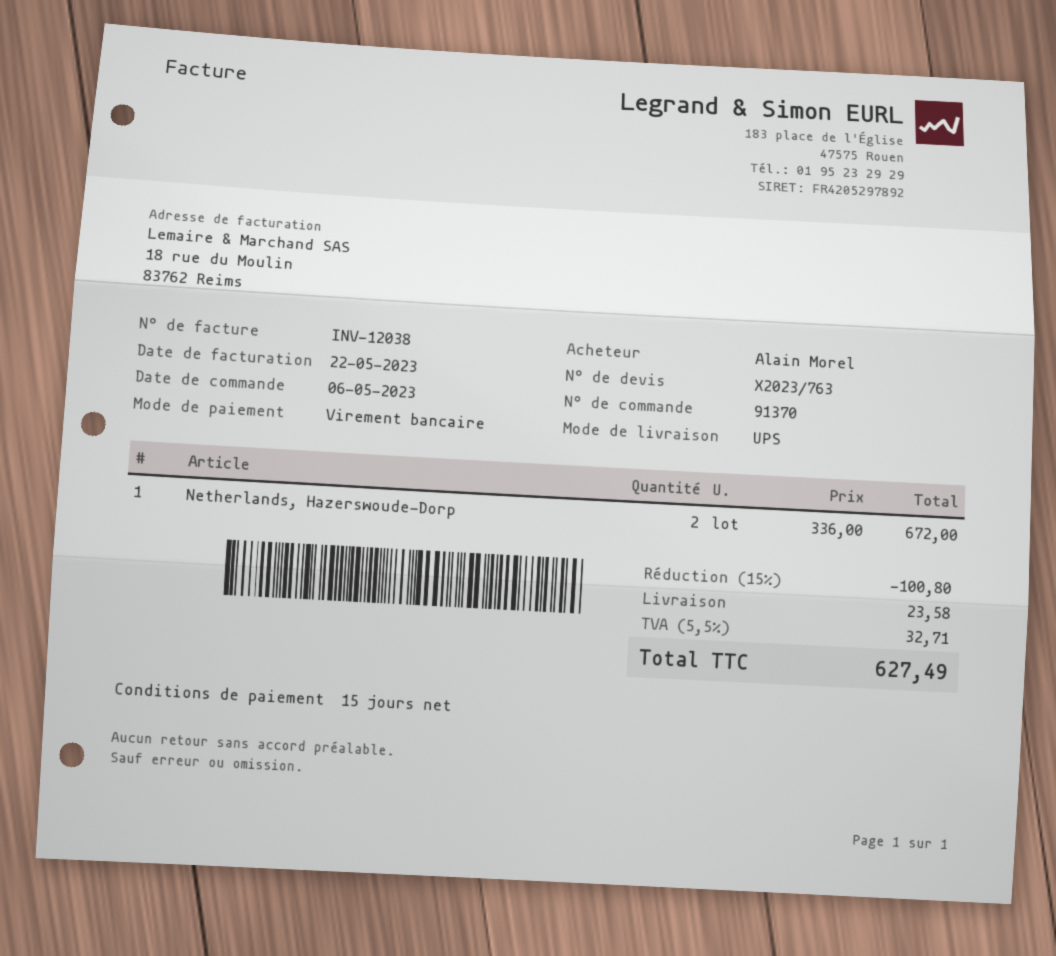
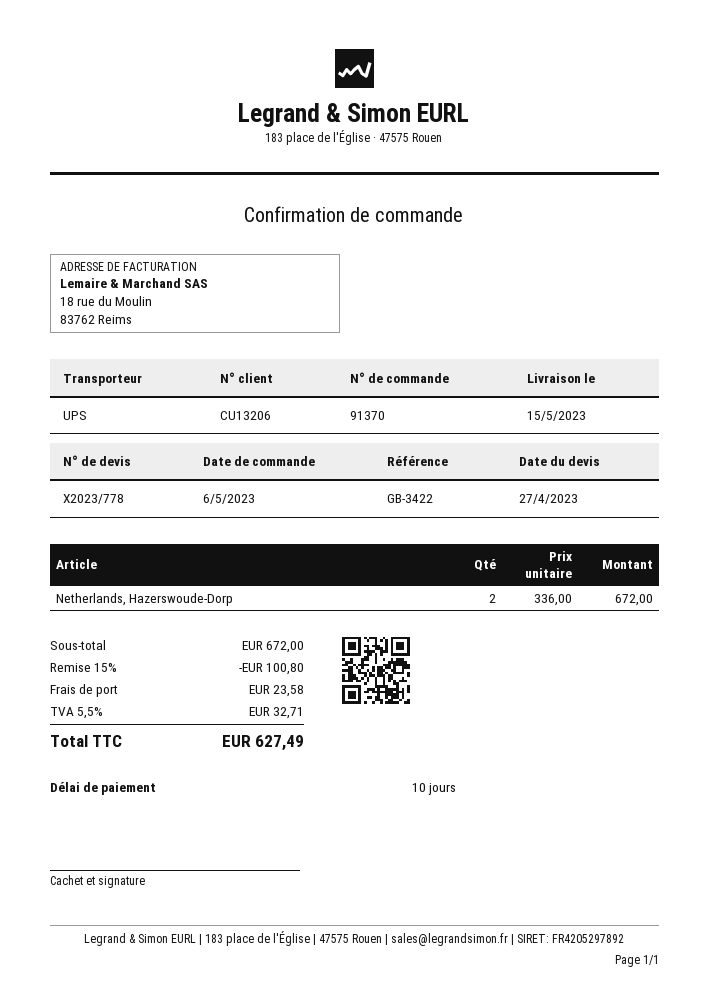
quote number: X2023/763 -> X2023/778
payment terms: 15 days -> 10 days

